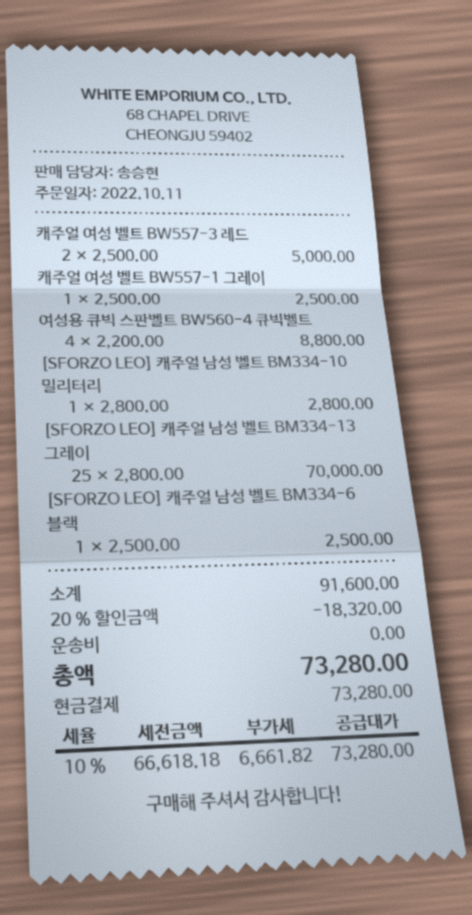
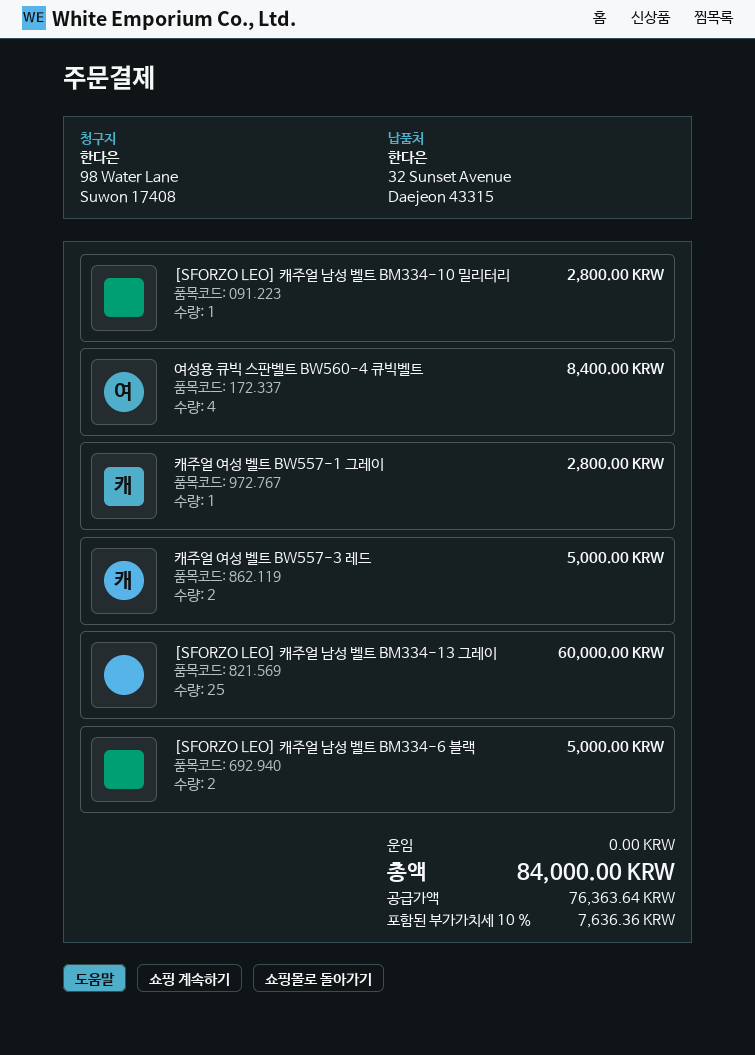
캐주얼 여성 벨트 BW557-1 그레이: 1 for 2500.00 -> 1 for 2800.00
여성용 큐빅 스판벨트 BW560-4 큐빅벨트: 4 for 8800.00 -> 4 for 8400.00
[SFORZO LEO] 캐주얼 남성 벨트 BM334-13 그레이: 25 for 70000.00 -> 25 for 60000.00
[SFORZO LEO] 캐주얼 남성 벨트 BM334-6 블랙: 1 for 2500.00 -> 2 for 5000.00
discount: 20% = 18320.00 -> none
net: 66618.18 -> 76363.64
tax: 10% = 6661.82 -> 10% = 7636.36
total: 73280.00 -> 84000.00

